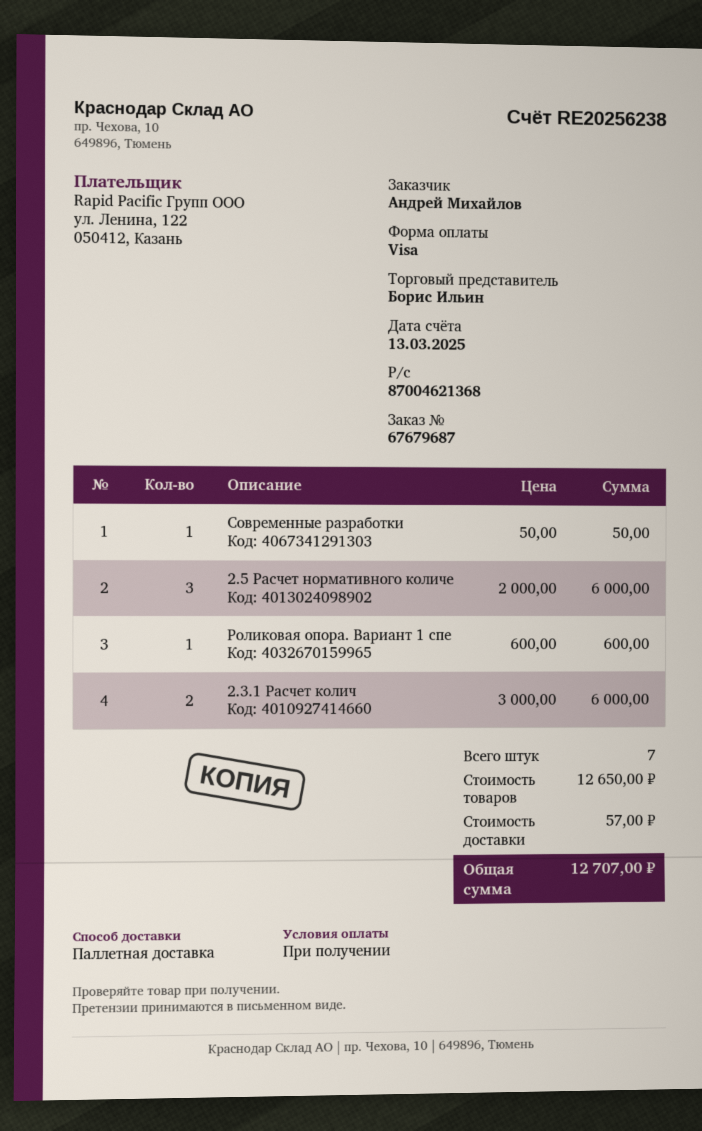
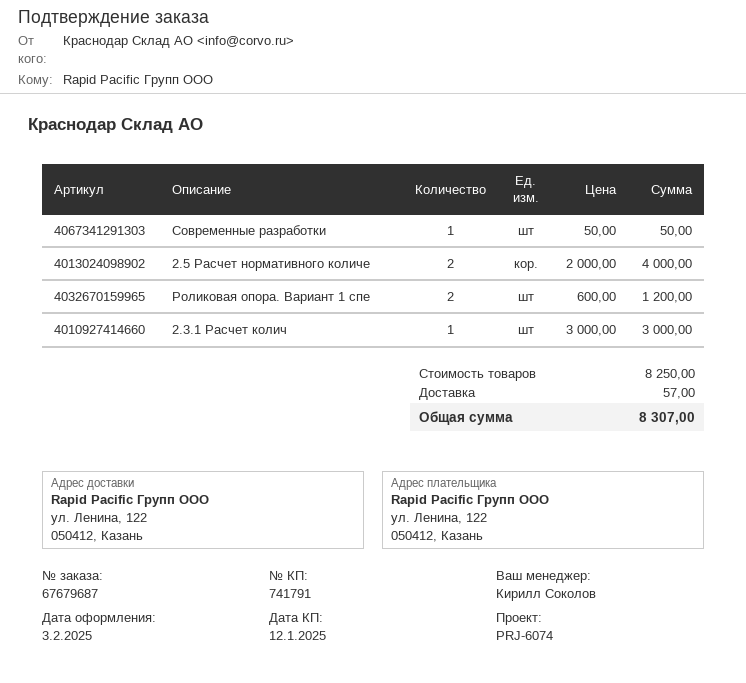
sales rep: Борис Ильин -> Кирилл Соколов
2.5 Расчет нормативного количе: 3 x 2000.00 = 6000.00 -> 2 x 2000.00 = 4000.00
Роликовая опора. Вариант 1 спе: 1 x 600.00 = 600.00 -> 2 x 600.00 = 1200.00
2.3.1 Расчет колич: 2 x 3000.00 = 6000.00 -> 1 x 3000.00 = 3000.00
subtotal: 12650.00 -> 8250.00
total: 12707.00 -> 8307.00

